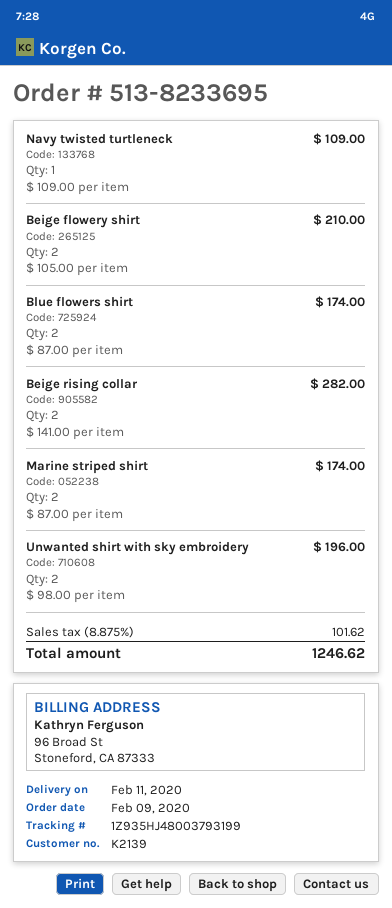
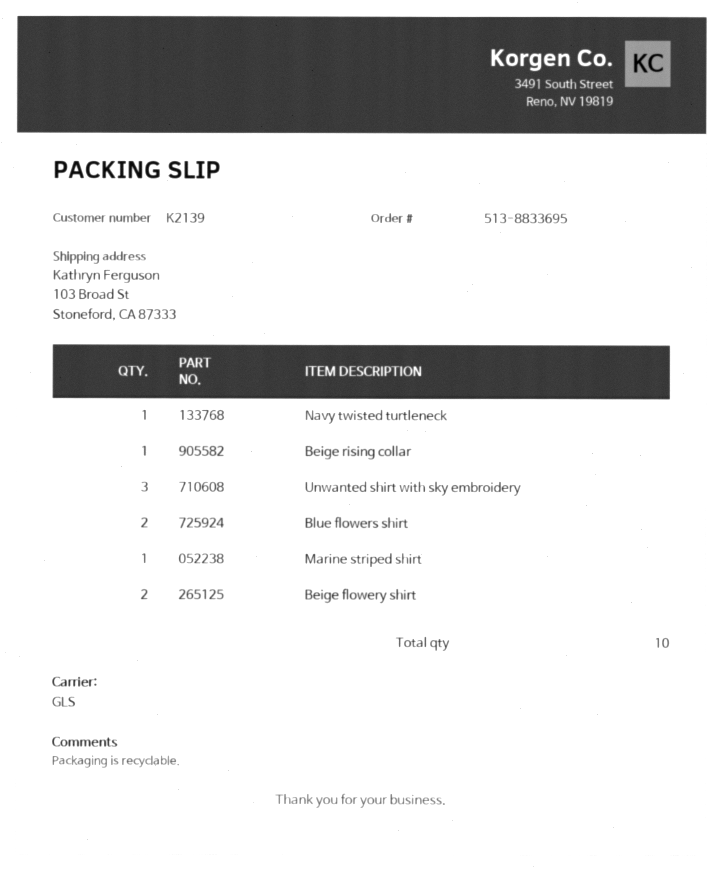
order number: 513-8233695 -> 513-8833695
Beige rising collar: 2 -> 1
Marine striped shirt: 2 -> 1
Unwanted shirt with sky embroidery: 2 -> 3

